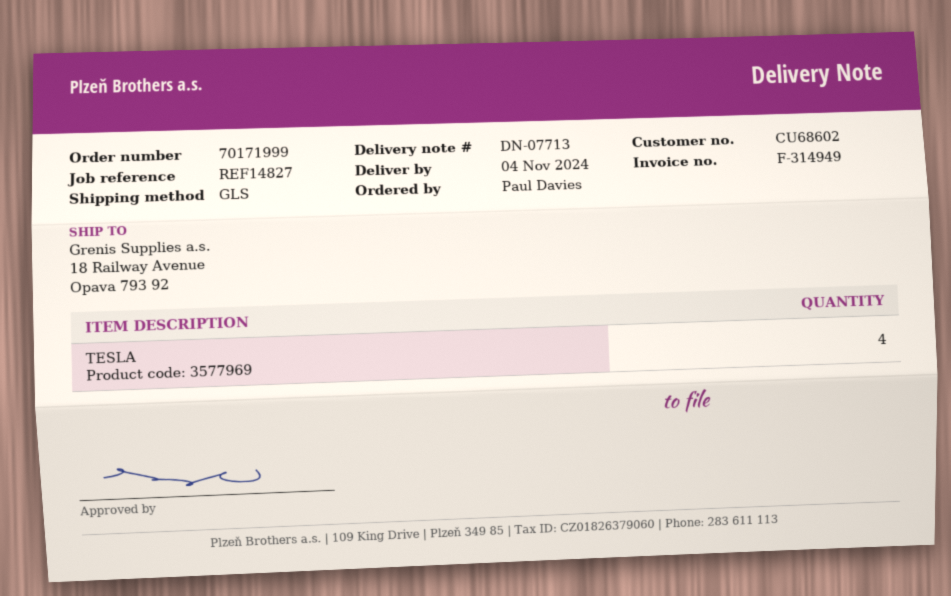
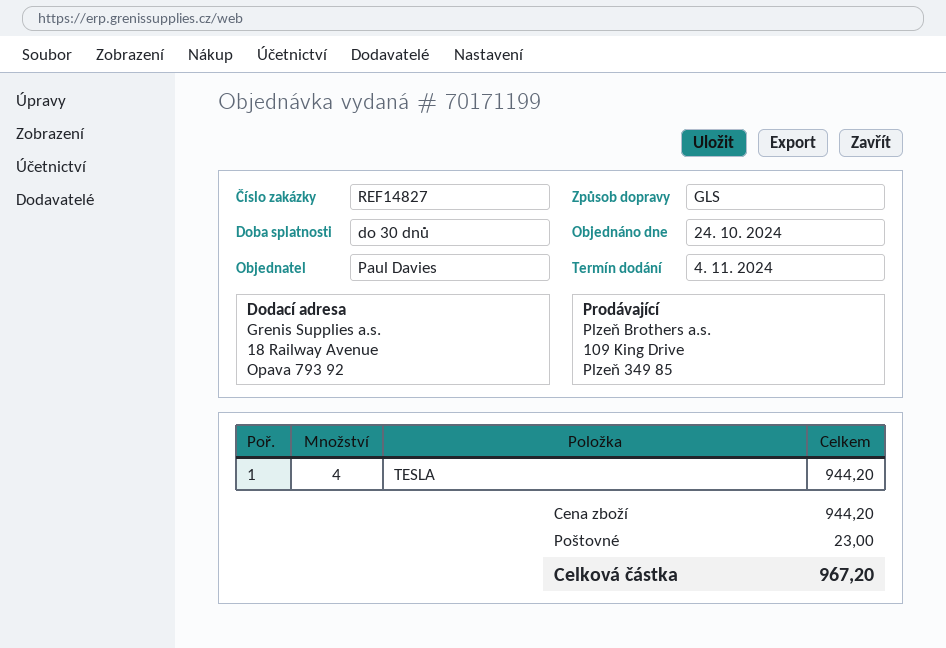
order number: 70171999 -> 70171199

